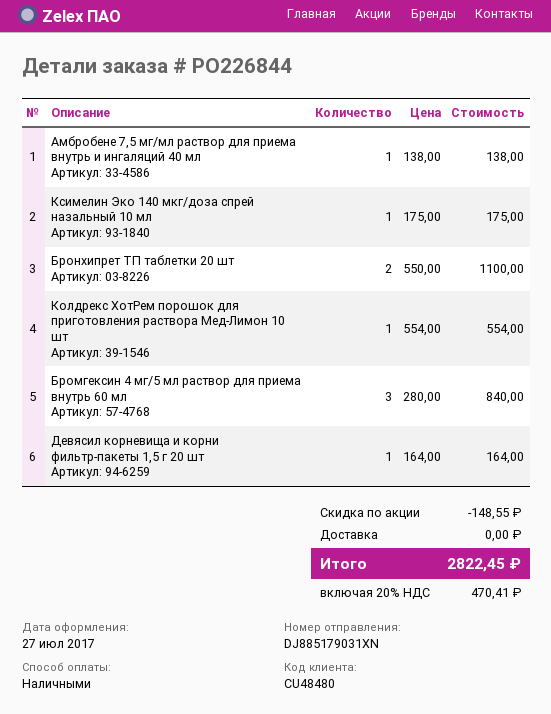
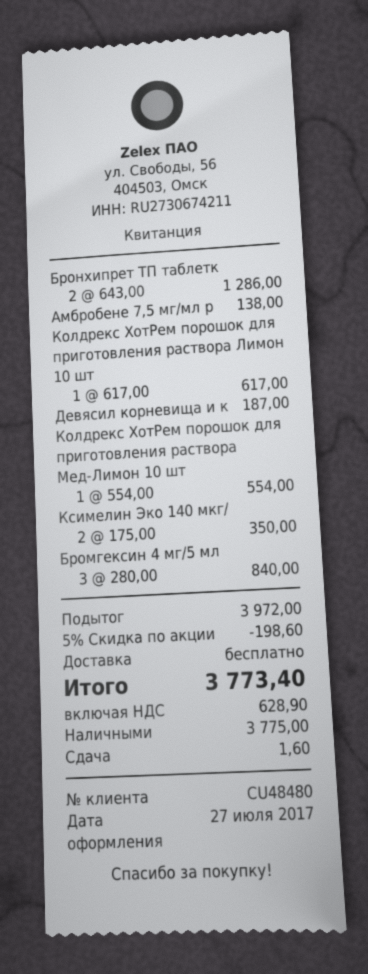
Ксимелин Эко 140 мкг/доза спрей назальный 10 мл: 1 x 175.00 = 175.00 -> 2 x 175.00 = 350.00
Бронхипрет ТП таблетки 20 шт: 2 x 550.00 = 1100.00 -> 2 x 643.00 = 1286.00
Девясил корневища и корни фильтр-пакеты 1,5 г 20 шт: 1 x 164.00 = 164.00 -> 1 x 187.00 = 187.00
Колдрекс ХотРем порошок для приготовления раствора Лимон 10 шт: none -> 1 x 617.00 = 617.00
discount: 148.55 -> 198.60
tax: 470.41 -> 628.90
total: 2822.45 -> 3773.40

